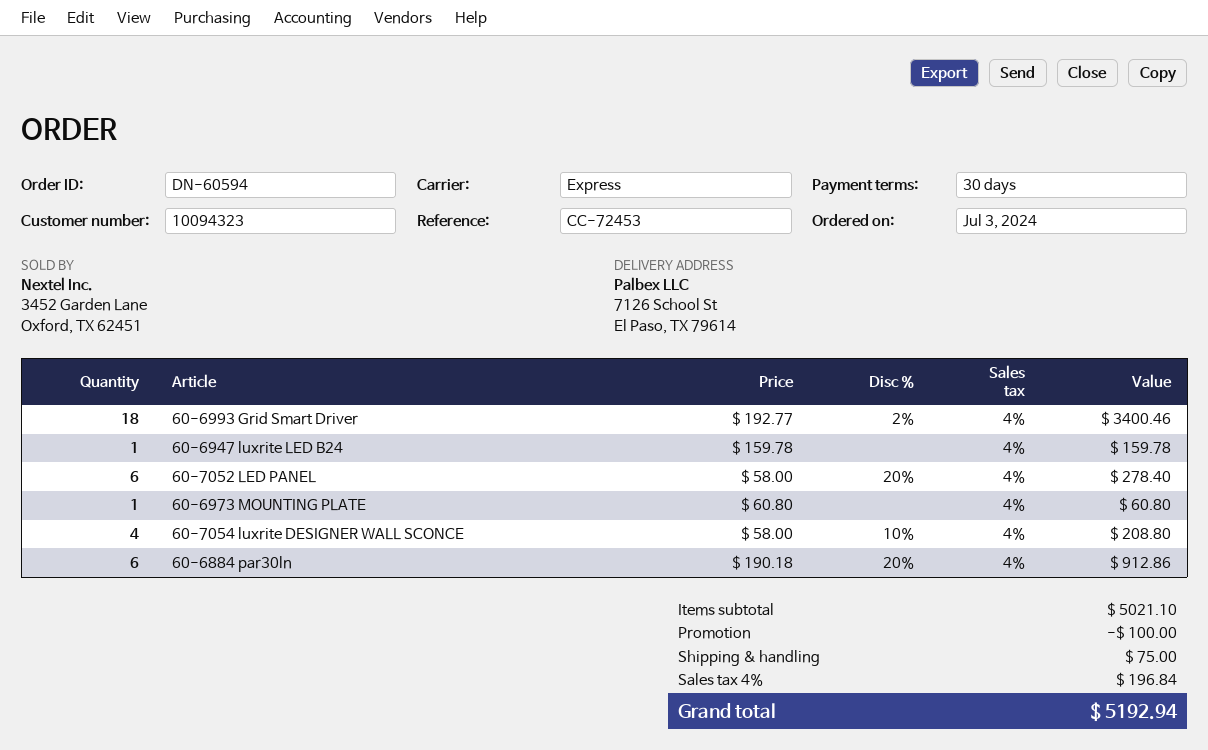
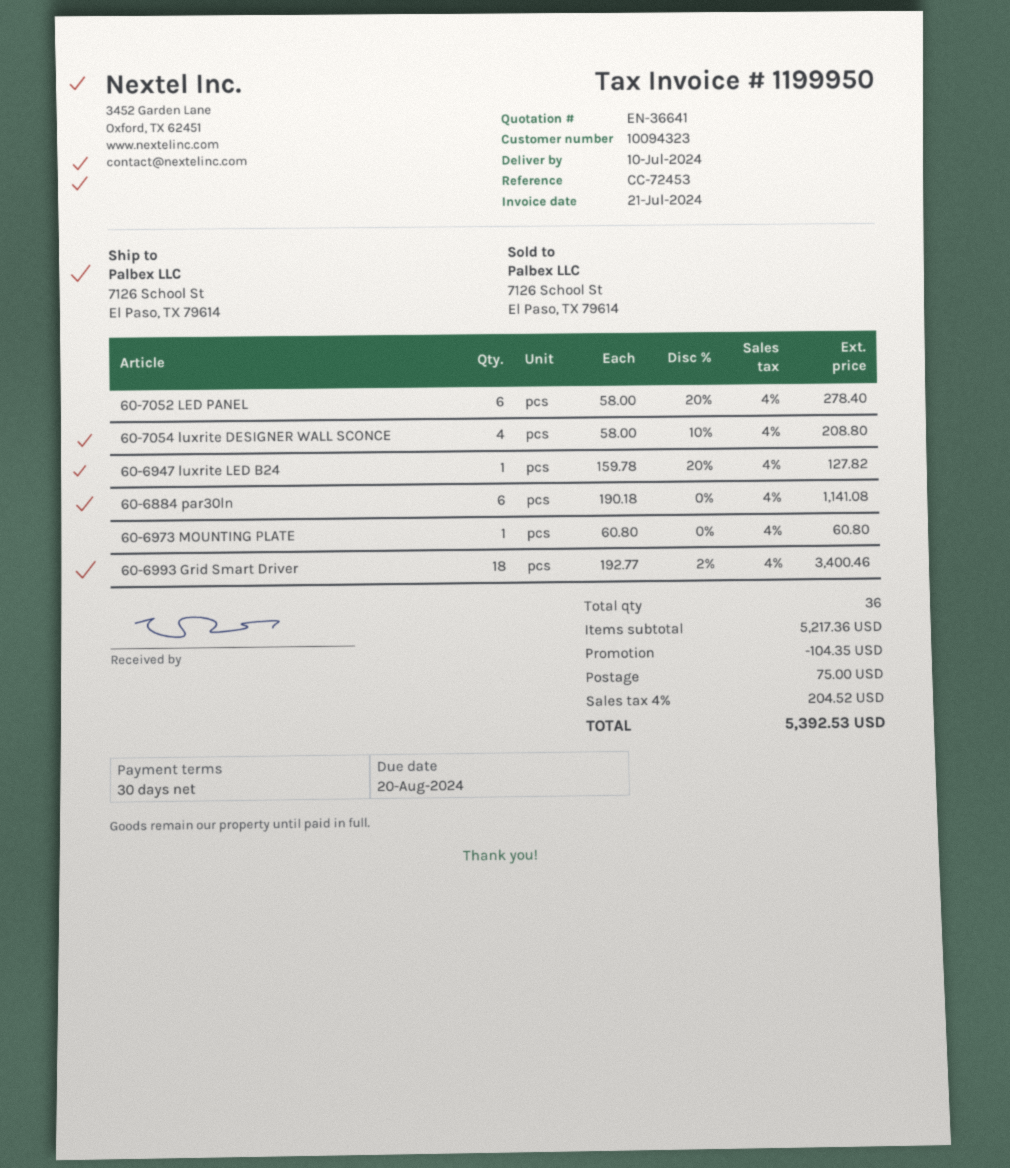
60-6947 luxrite LED B24: 1 x 159.78 = 159.78 -> 1 x 159.78 - 20% = 127.82
60-6884 par30ln: 6 x 190.18 - 20% = 912.86 -> 6 x 190.18 = 1141.08
subtotal: 5021.10 -> 5217.36
discount: 100.00 -> 104.35
tax: 4% = 196.84 -> 4% = 204.52
total: 5192.94 -> 5392.53

